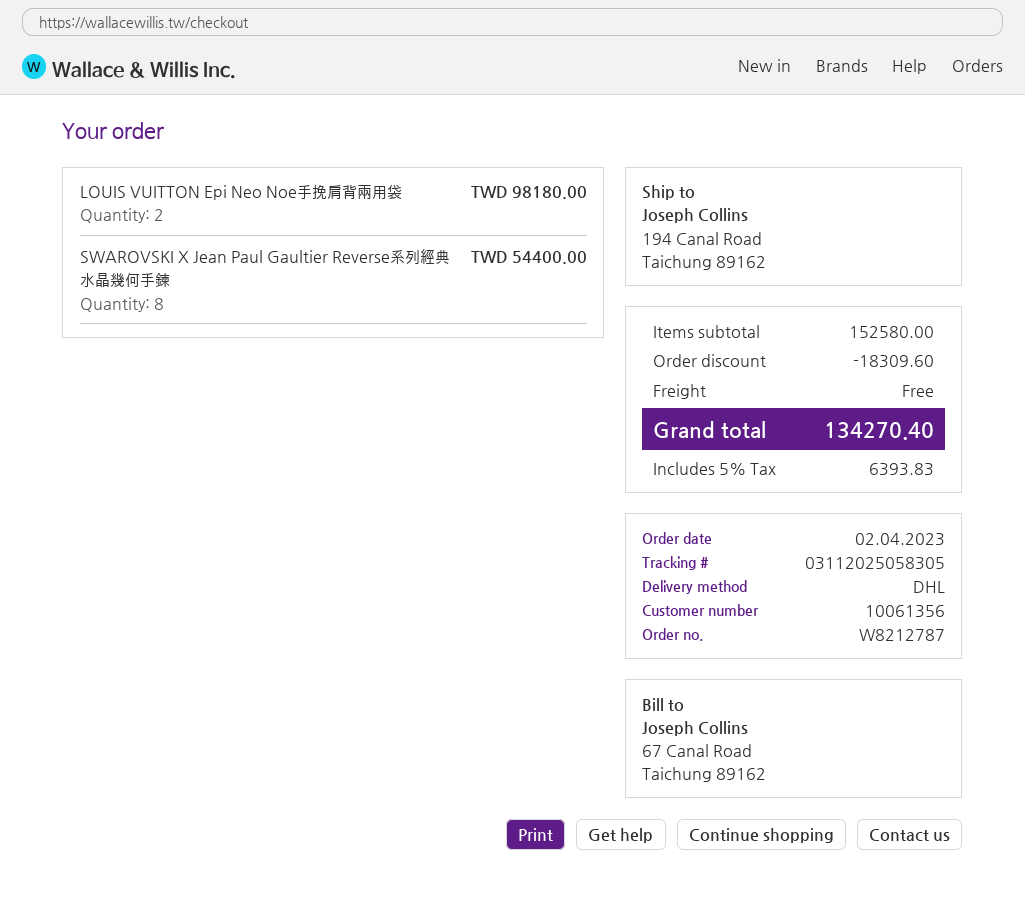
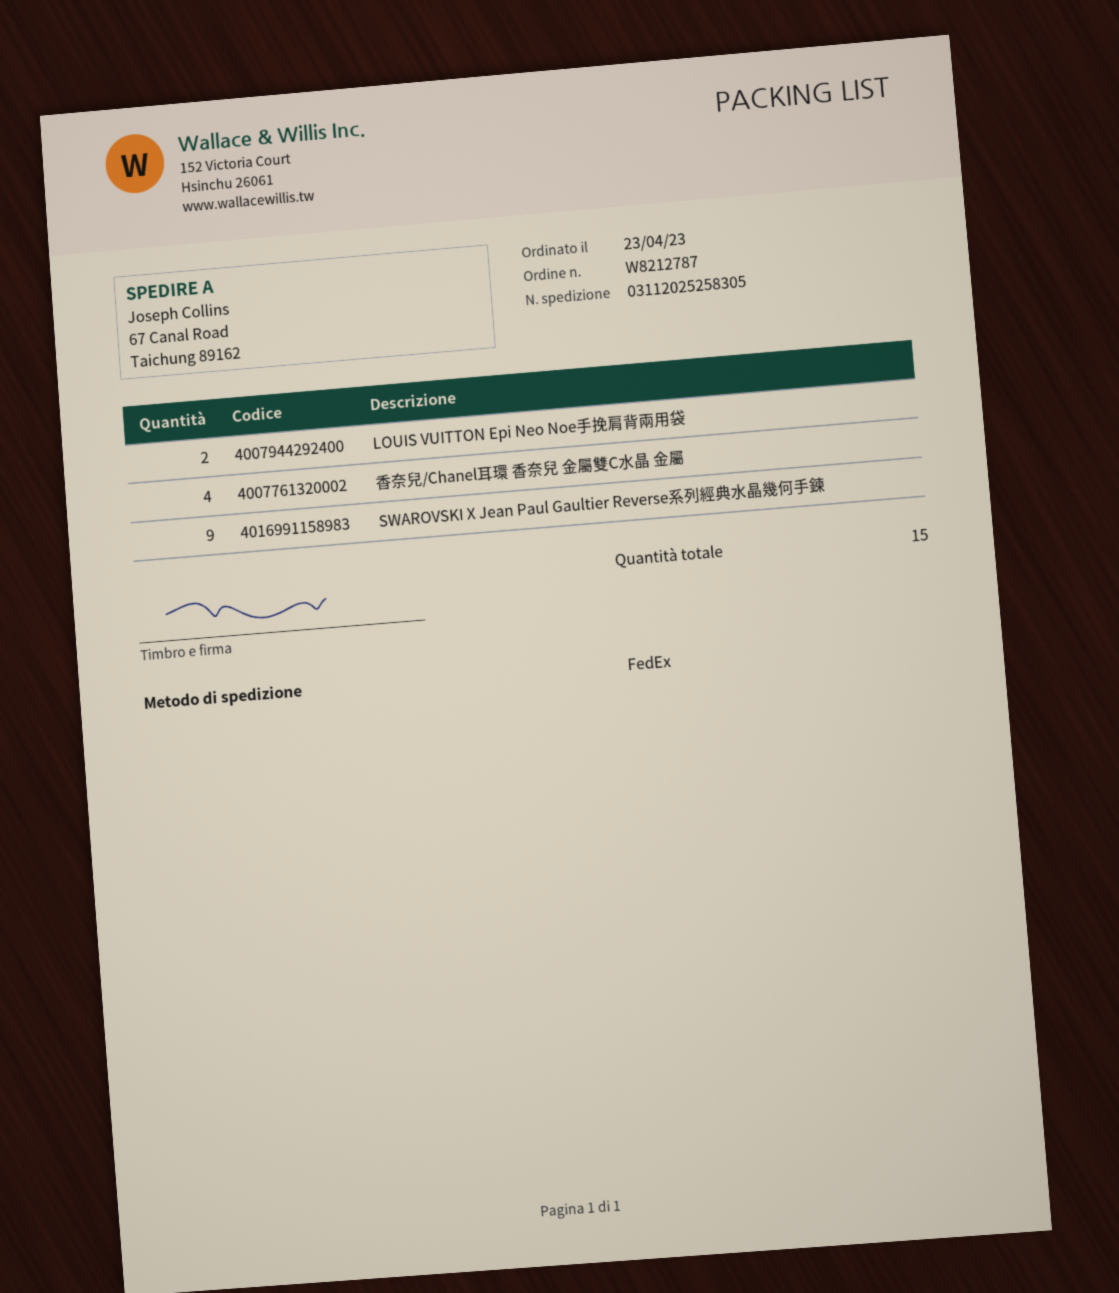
order date: 2023-04-02 -> 2023-04-23
shipping method: DHL -> FedEx
tracking number: 03112025058305 -> 03112025258305
ship to: 194 Canal Road, Taichung 89162 -> 67 Canal Road, Taichung 89162
SWAROVSKI X Jean Paul Gaultier Reverse系列經典水晶幾何手鍊: 8 -> 9
香奈兒/Chanel耳環 香奈兒 金屬雙C水晶 金屬: none -> 4

